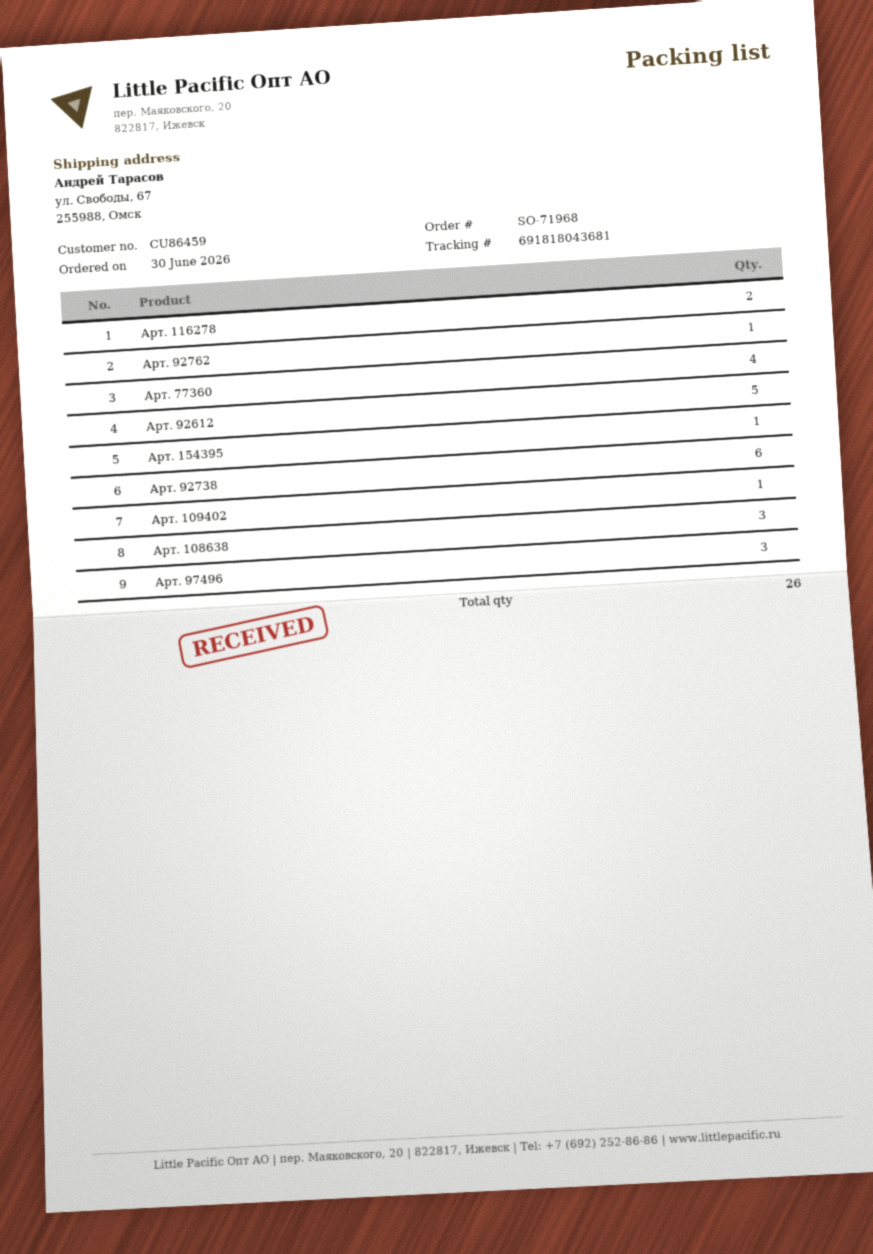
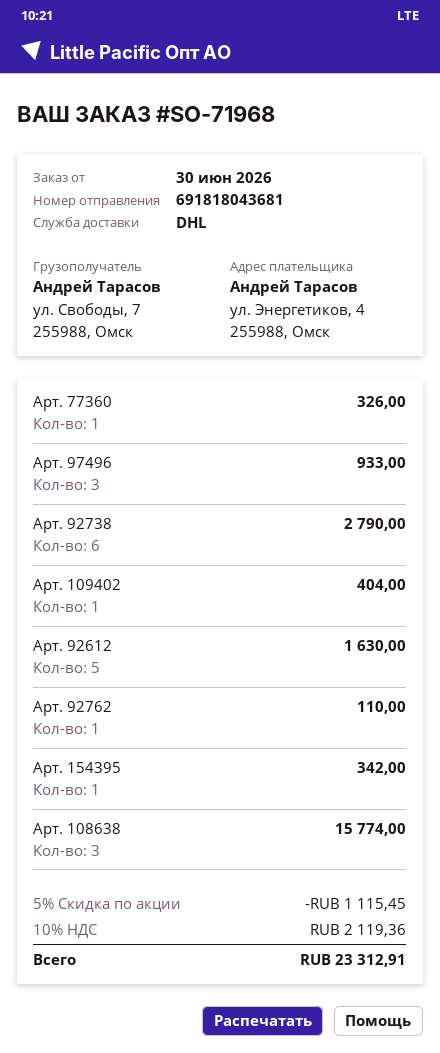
ship to: ул. Свободы, 67, 255988, Омск -> ул. Свободы, 7, 255988, Омск
Арт. 116278: 2 -> none
Арт. 77360: 4 -> 1

